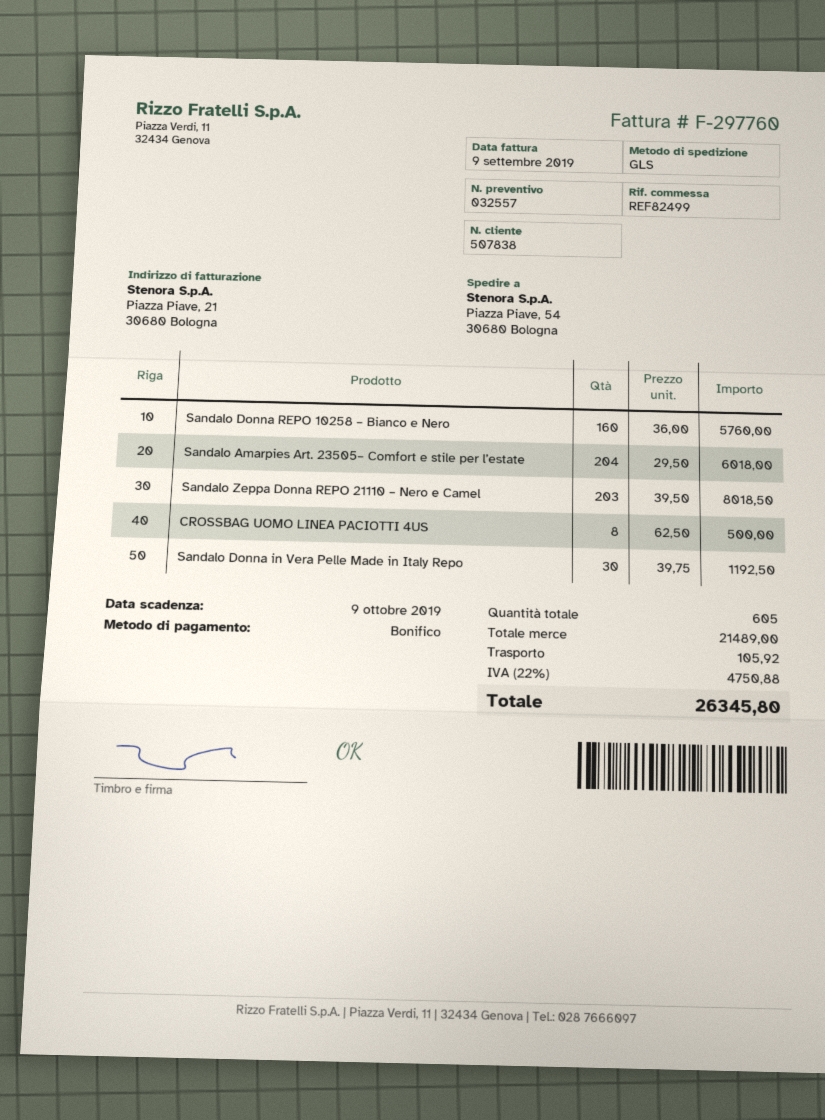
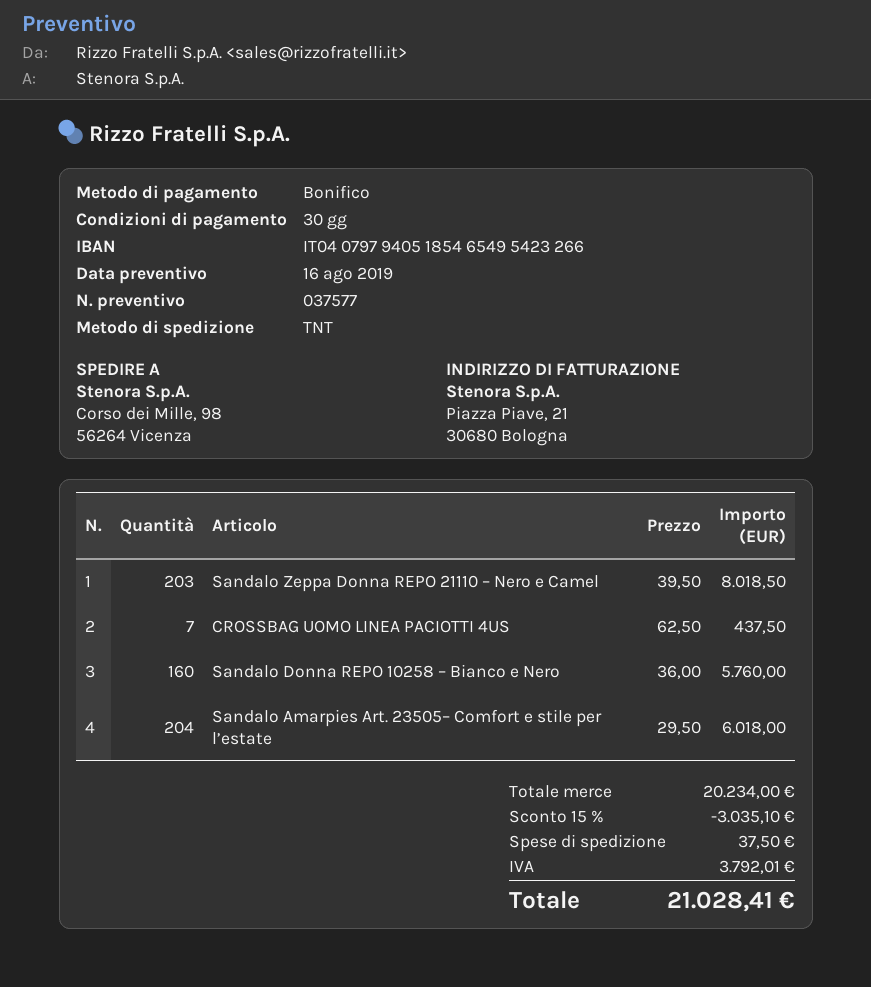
quote number: 032557 -> 037577
shipping method: GLS -> TNT
ship to: Piazza Piave, 54, 30680 Bologna -> Corso dei Mille, 98, 56264 Vicenza
CROSSBAG UOMO LINEA PACIOTTI 4US: 8 x 62.50 = 500.00 -> 7 x 62.50 = 437.50
Sandalo Donna in Vera Pelle Made in Italy Repo: 30 x 39.75 = 1192.50 -> none
subtotal: 21489.00 -> 20234.00
discount: none -> 15% = 3035.10
shipping: 105.92 -> 37.50
tax: 4750.88 -> 3792.01
total: 26345.80 -> 21028.41

